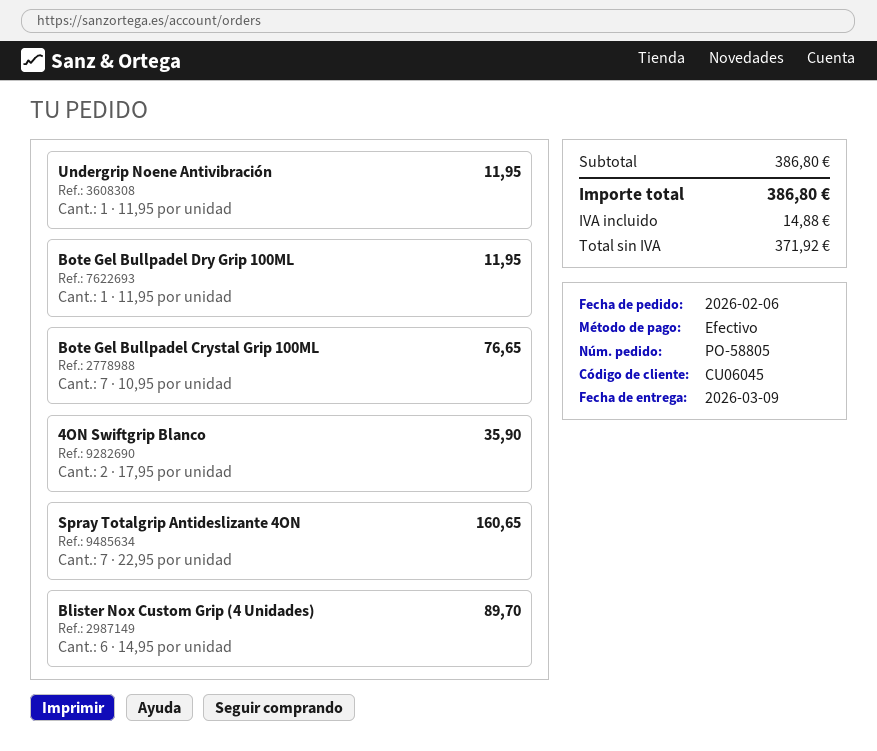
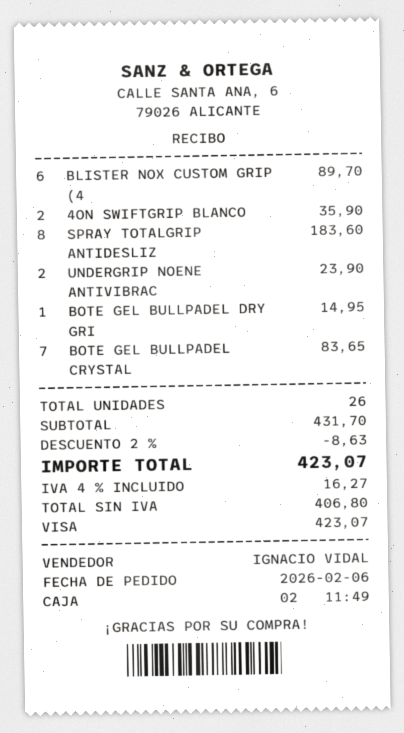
payment method: cash -> Visa
Undergrip Noene Antivibración: 1 for 11.95 -> 2 for 23.90
Bote Gel Bullpadel Dry Grip 100ML: 1 for 11.95 -> 1 for 14.95
Bote Gel Bullpadel Crystal Grip 100ML: 7 for 76.65 -> 7 for 83.65
Spray Totalgrip Antideslizante 4ON: 7 for 160.65 -> 8 for 183.60
subtotal: 386.80 -> 431.70
discount: none -> 2% = 8.63
net: 371.92 -> 406.80
tax: 14.88 -> 16.27
total: 386.80 -> 423.07

